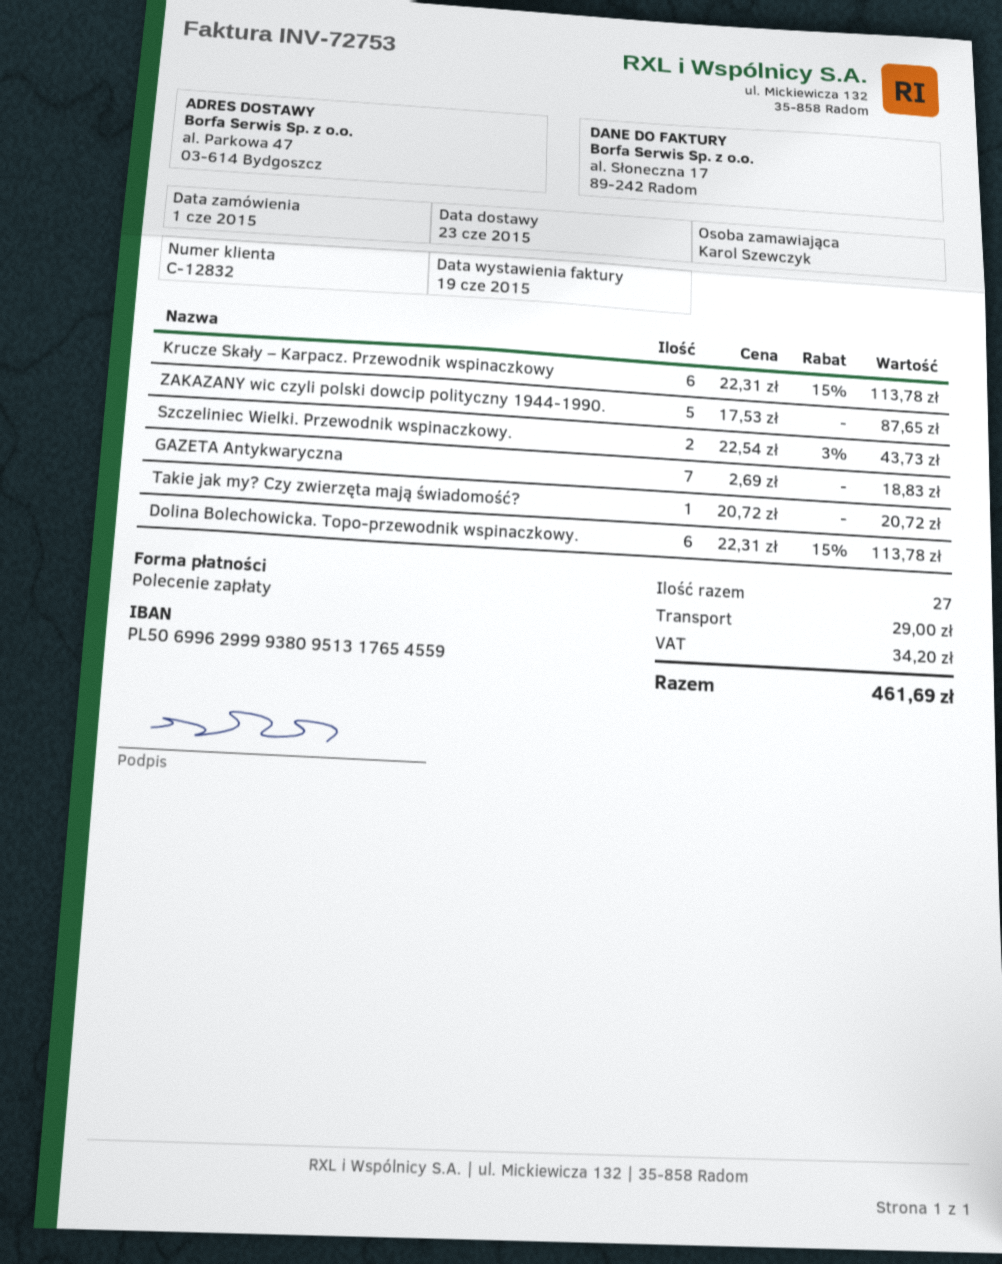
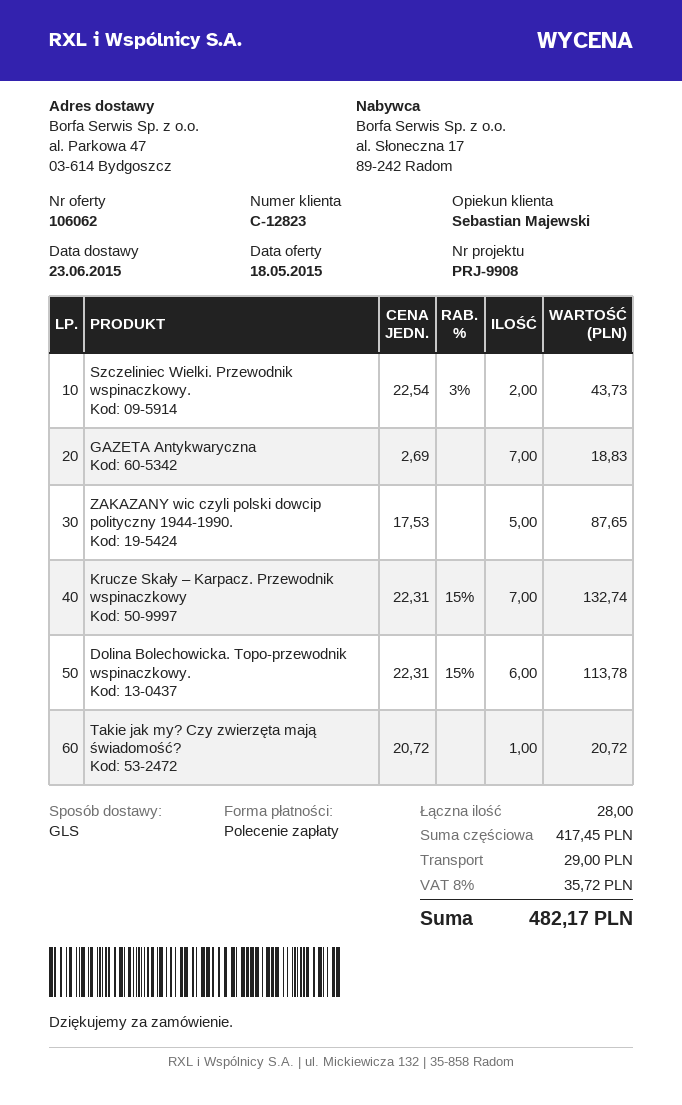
customer number: C-12832 -> C-12823
Krucze Skały – Karpacz. Przewodnik wspinaczkowy: 6 x 22.31 - 15% = 113.78 -> 7 x 22.31 - 15% = 132.74
total quantity: 27 -> 28
tax: 34.20 -> 35.72
total: 461.69 -> 482.17

